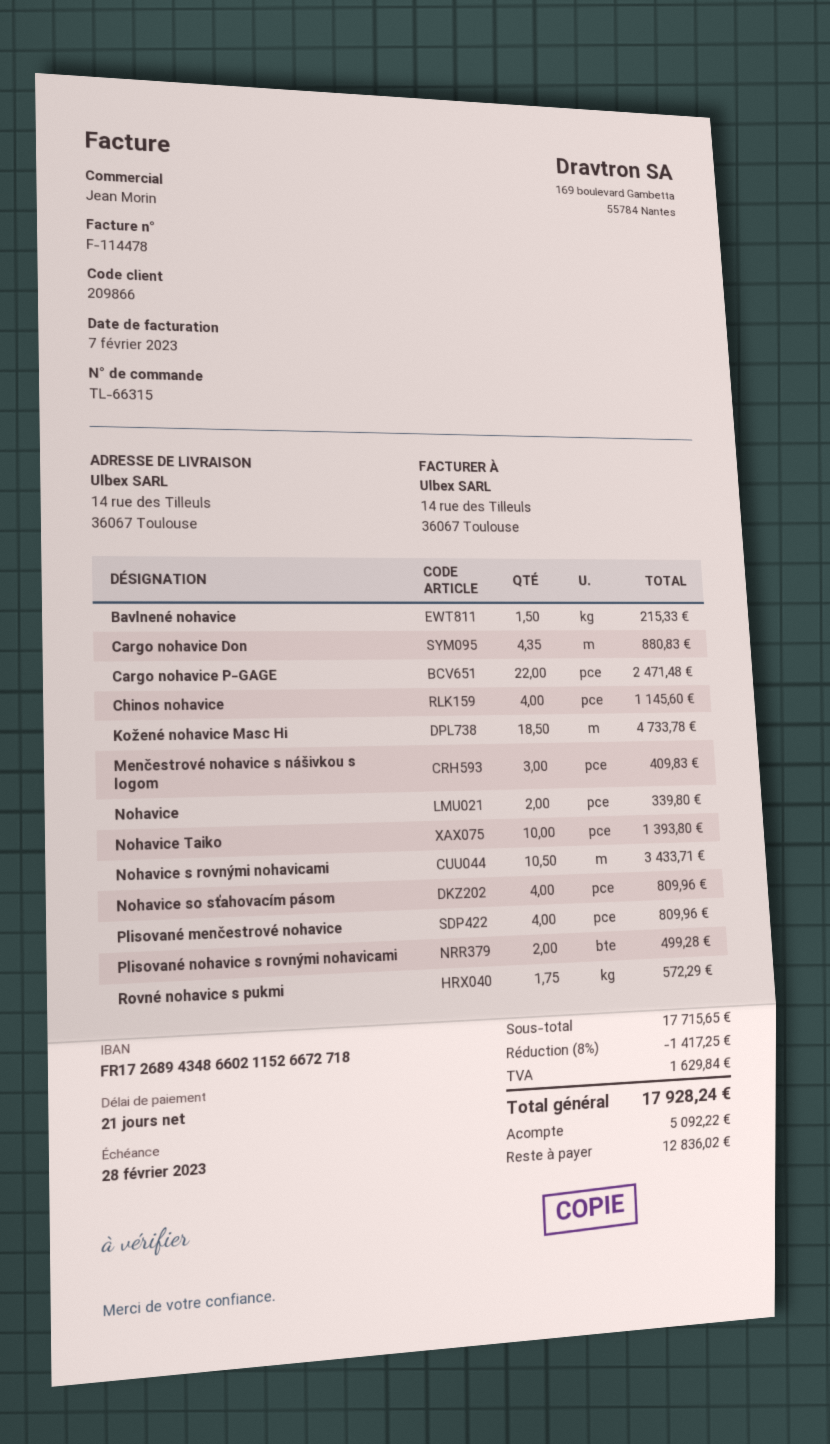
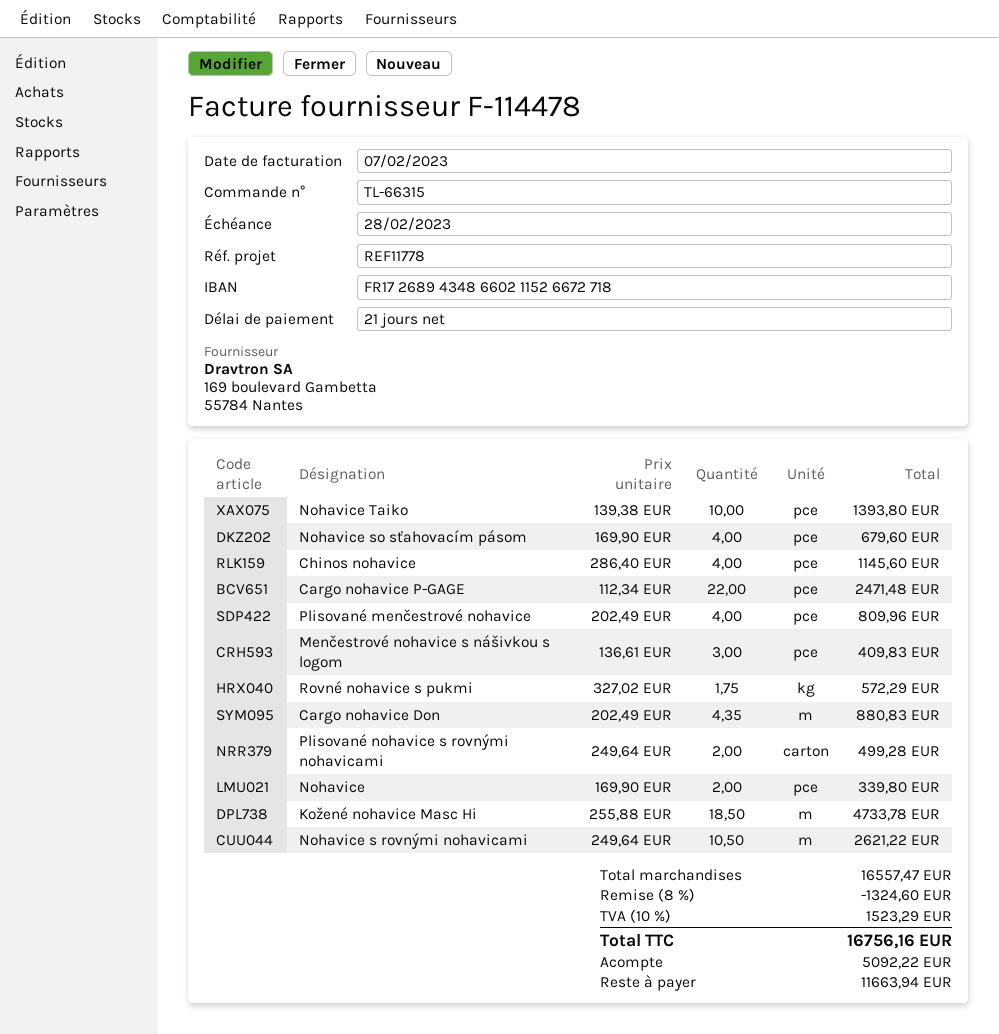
Bavlnené nohavice: 1.5 for 215.33 -> none
Nohavice s rovnými nohavicami: 10.5 for 3433.71 -> 10.5 for 2621.22
Nohavice so sťahovacím pásom: 4 for 809.96 -> 4 for 679.60
subtotal: 17715.65 -> 16557.47
discount: 8% = 1417.25 -> 8% = 1324.60
tax: 1629.84 -> 1523.29
total: 17928.24 -> 16756.16
balance: 12836.02 -> 11663.94

